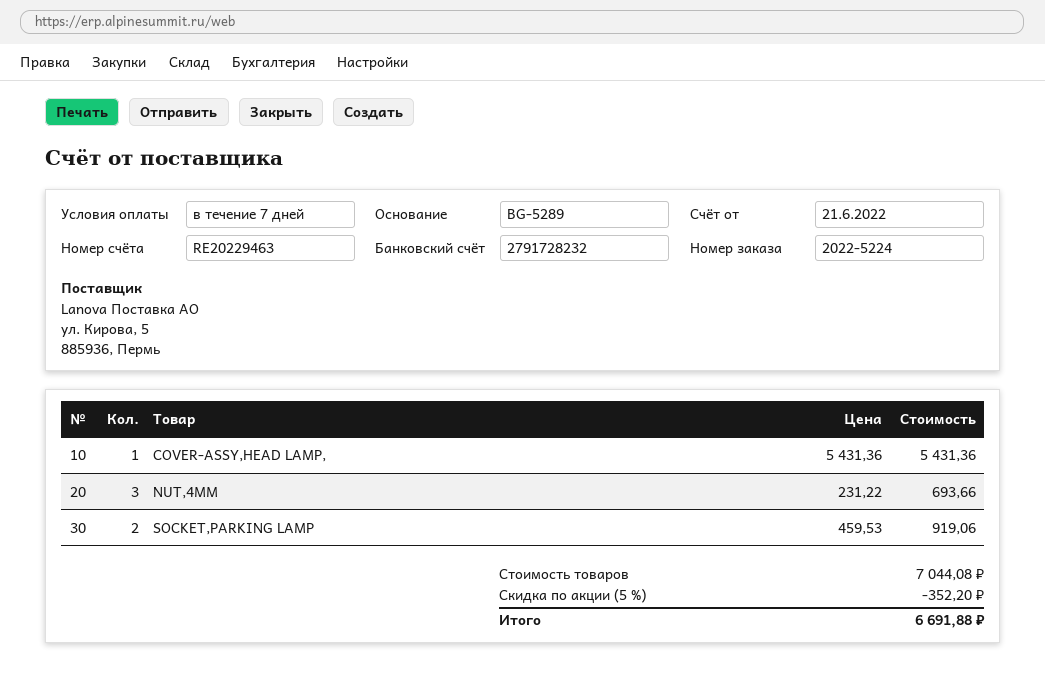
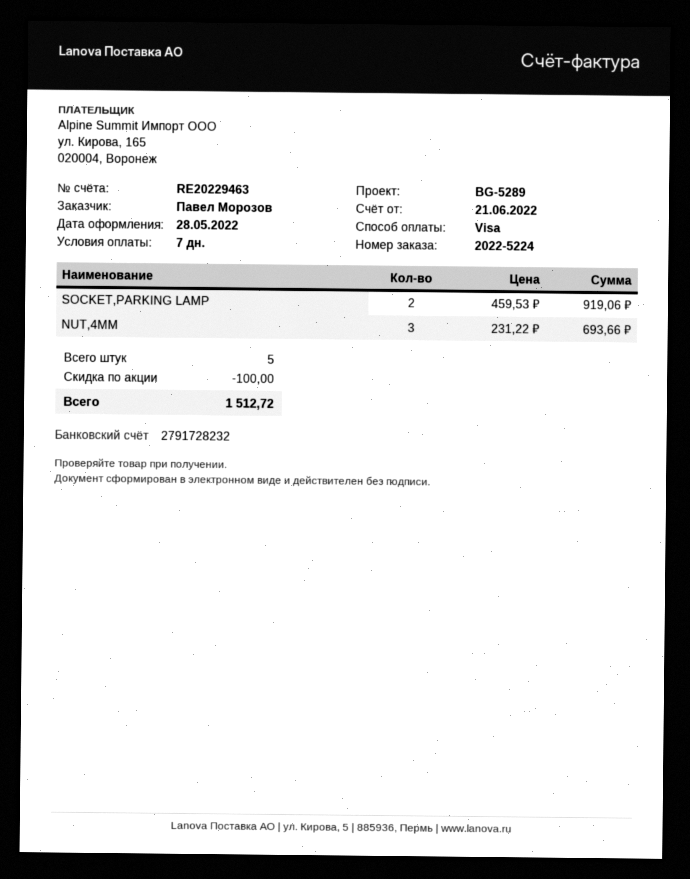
COVER-ASSY,HEAD LAMP,: 1 x 5431.36 = 5431.36 -> none
discount: 352.20 -> 100.00
total: 6691.88 -> 1512.72

